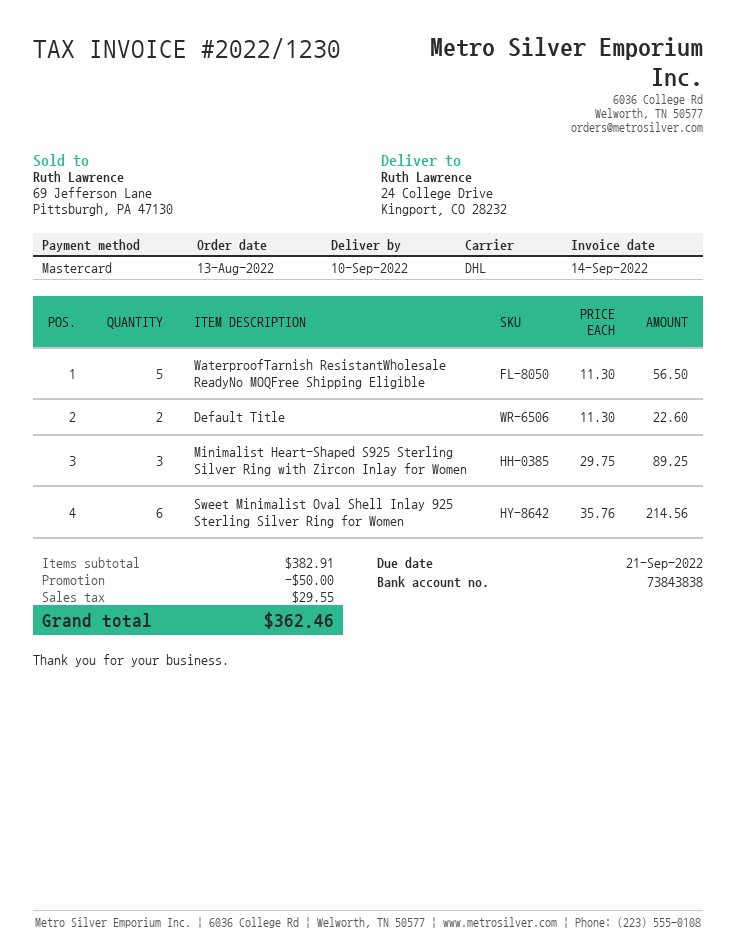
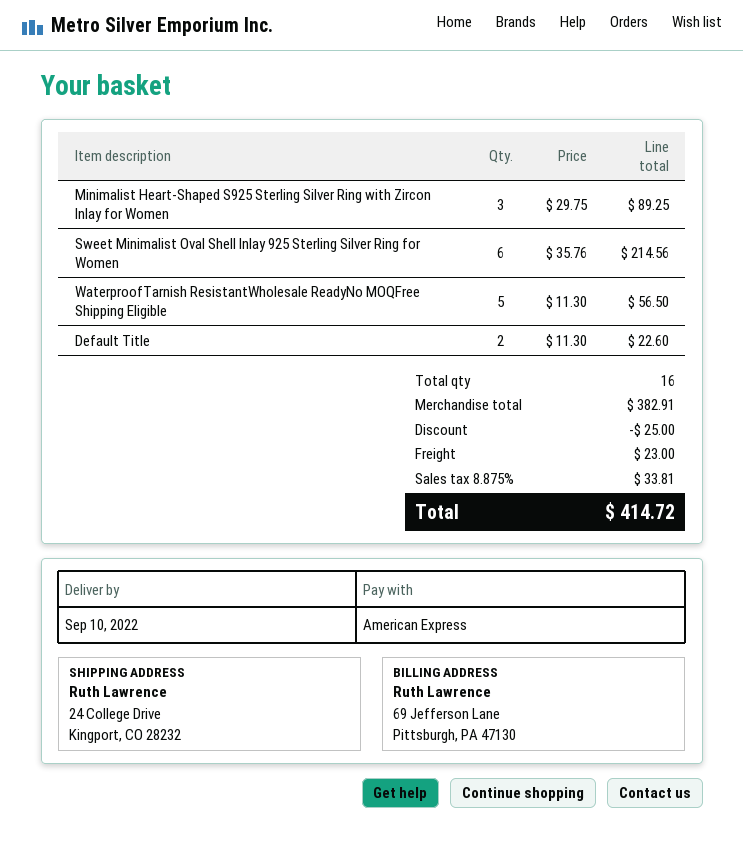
payment method: Mastercard -> American Express
discount: 50.00 -> 25.00
shipping: none -> 23.00
tax: 29.55 -> 33.81
total: 362.46 -> 414.72

